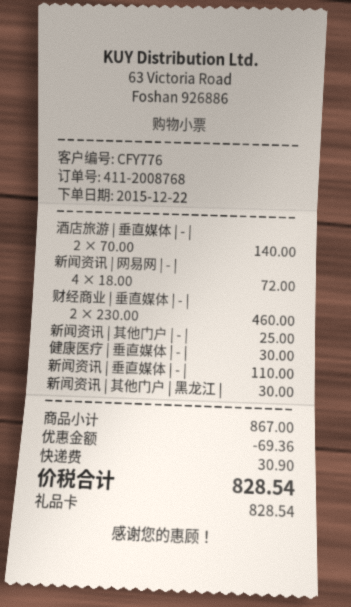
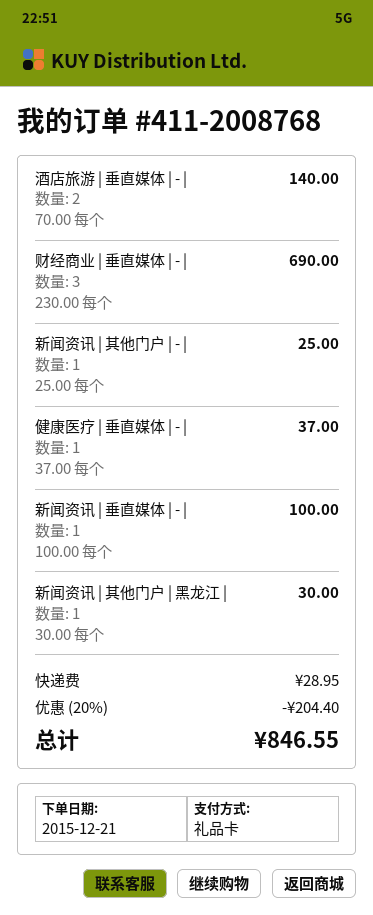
order date: 2015-12-22 -> 2015-12-21
新闻资讯 | 网易网 | - |: 4 x 18.00 = 72.00 -> none
财经商业 | 垂直媒体 | - |: 2 x 230.00 = 460.00 -> 3 x 230.00 = 690.00
健康医疗 | 垂直媒体 | - |: 1 x 30.00 = 30.00 -> 1 x 37.00 = 37.00
新闻资讯 | 垂直媒体 | - |: 1 x 110.00 = 110.00 -> 1 x 100.00 = 100.00
discount: 69.36 -> 204.40
shipping: 30.90 -> 28.95
total: 828.54 -> 846.55

